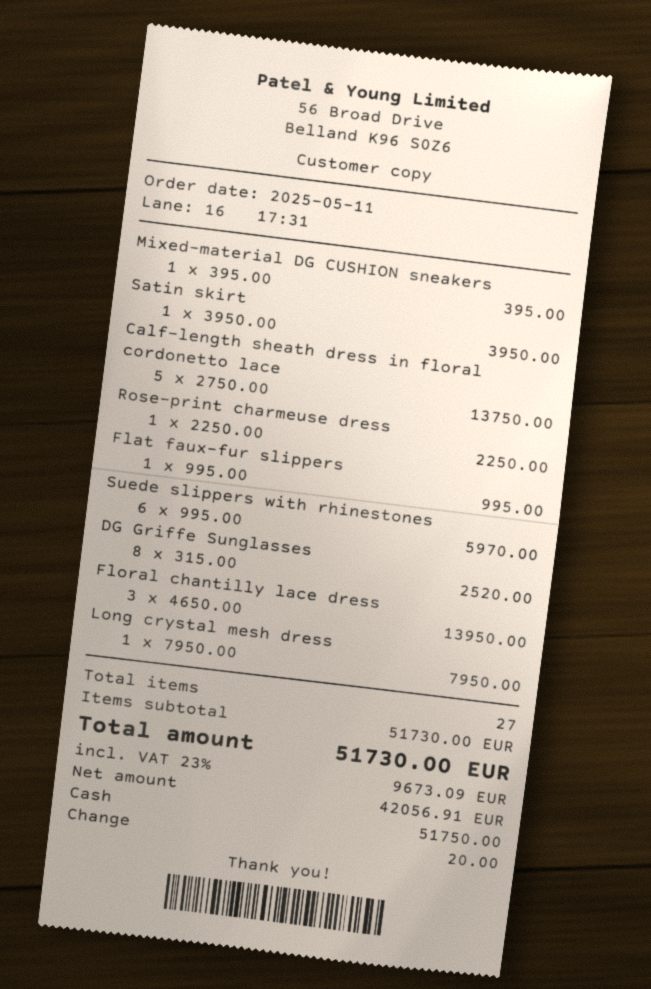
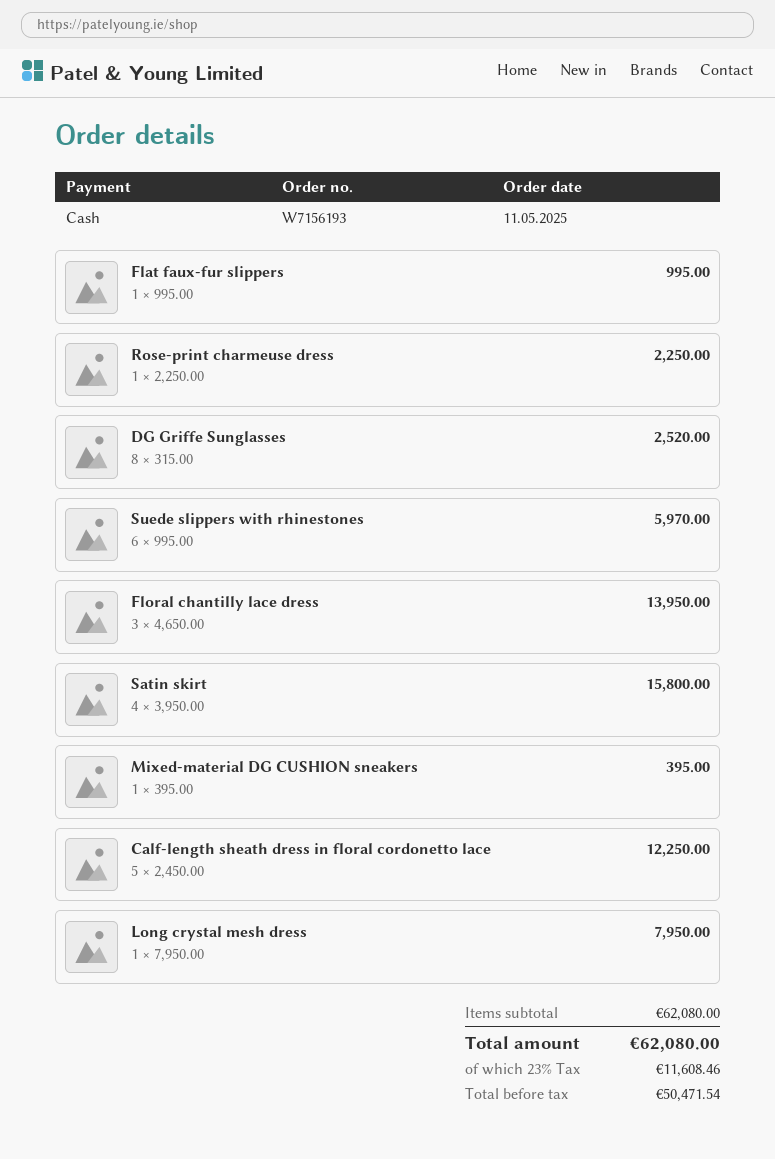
Satin skirt: 1 x 3950.00 = 3950.00 -> 4 x 3950.00 = 15800.00
Calf-length sheath dress in floral cordonetto lace: 5 x 2750.00 = 13750.00 -> 5 x 2450.00 = 12250.00
subtotal: 51730.00 -> 62080.00
net: 42056.91 -> 50471.54
tax: 23% = 9673.09 -> 23% = 11608.46
total: 51730.00 -> 62080.00

